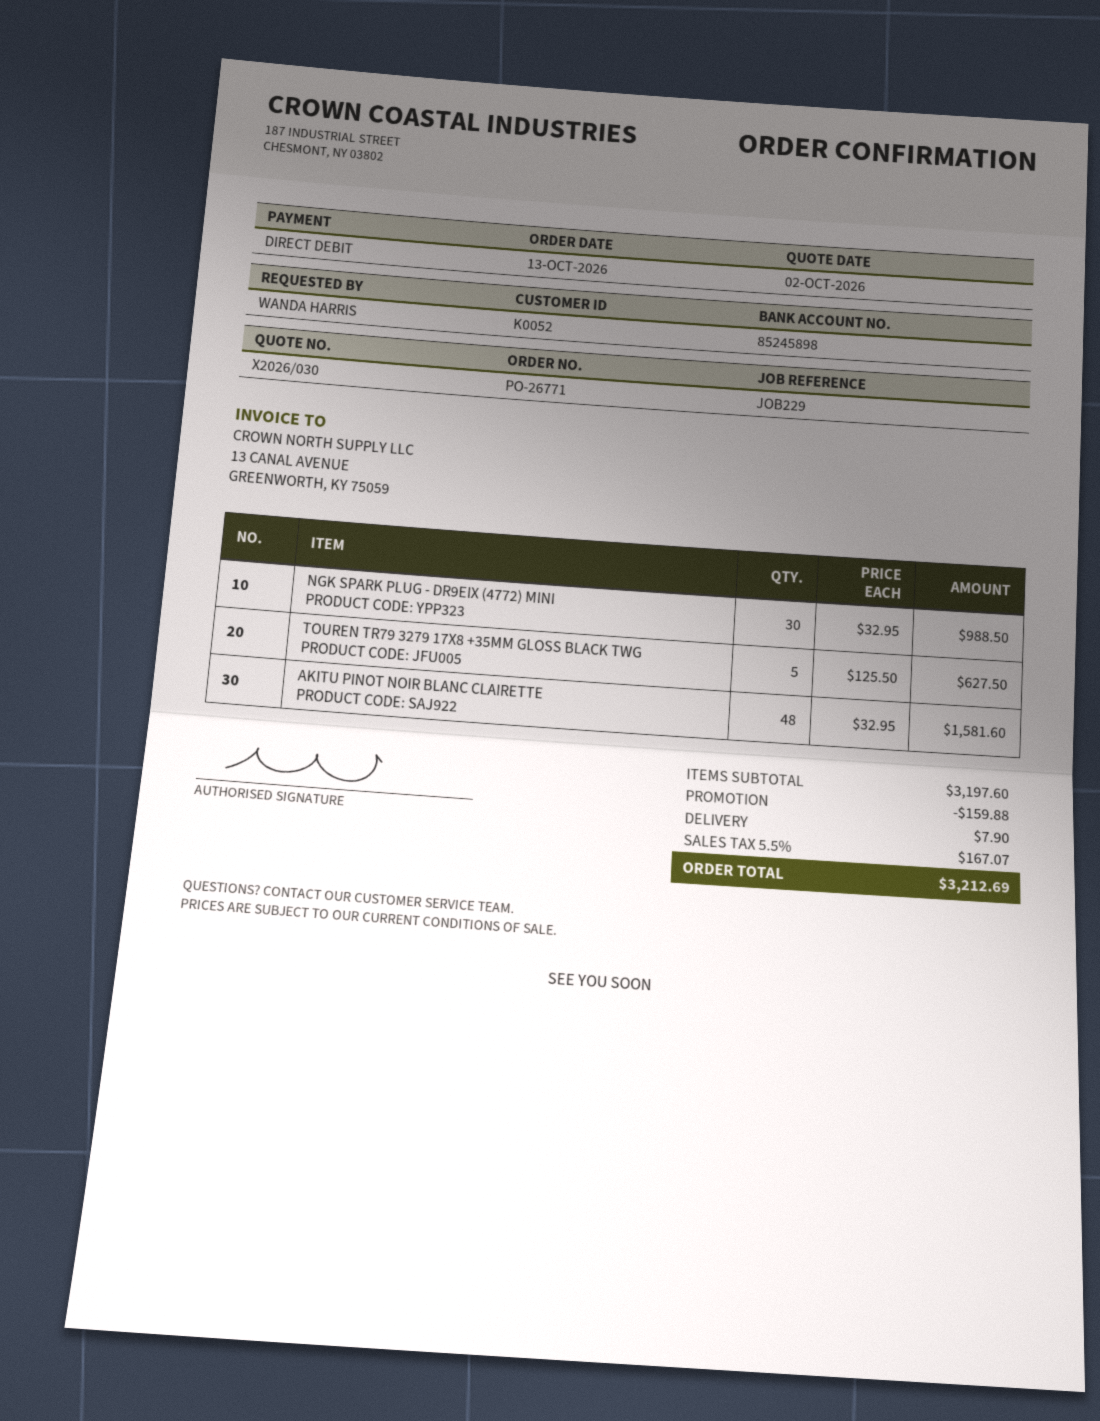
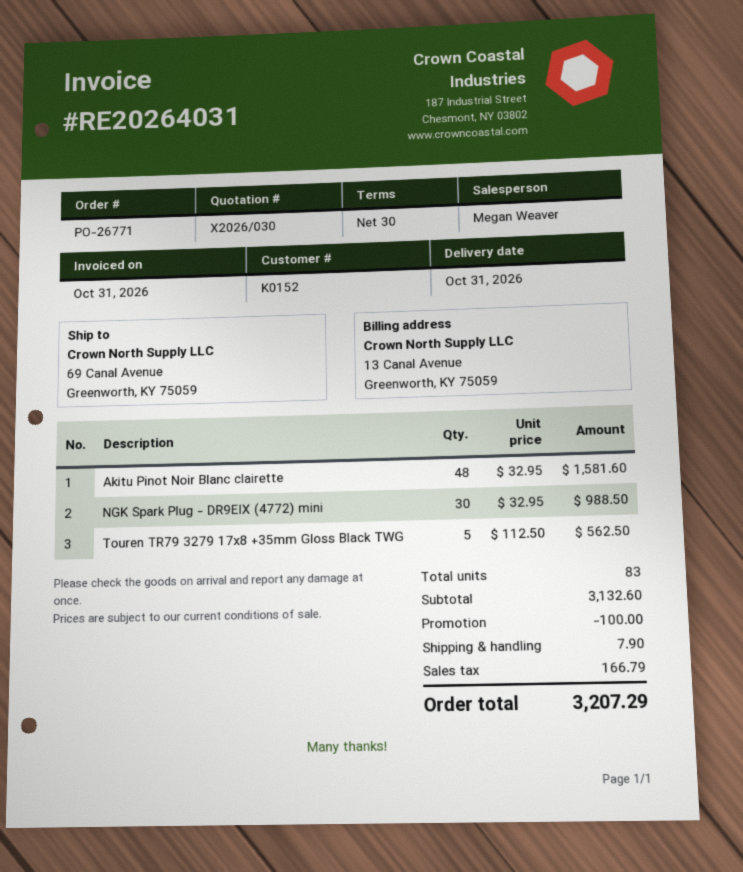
customer number: K0052 -> K0152
TOUREN TR79 3279 17X8 +35MM GLOSS BLACK TWG: 5 x 125.50 = 627.50 -> 5 x 112.50 = 562.50
subtotal: 3197.60 -> 3132.60
discount: 159.88 -> 100.00
tax: 167.07 -> 166.79
total: 3212.69 -> 3207.29

